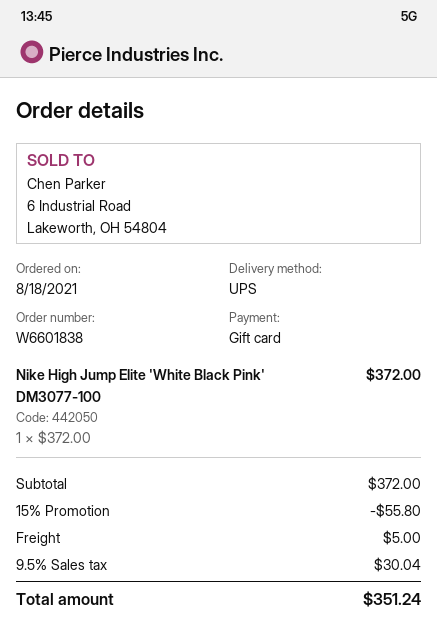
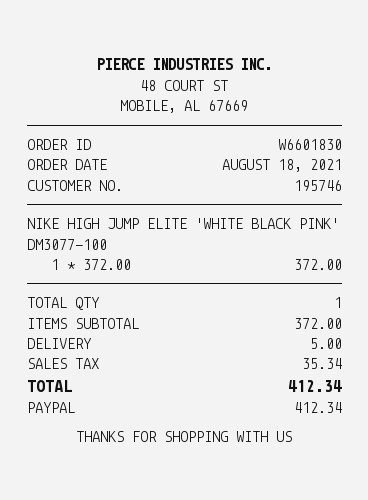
order number: W6601838 -> W6601830
payment method: gift card -> PayPal
discount: 15% = 55.80 -> none
tax: 30.04 -> 35.34
total: 351.24 -> 412.34

